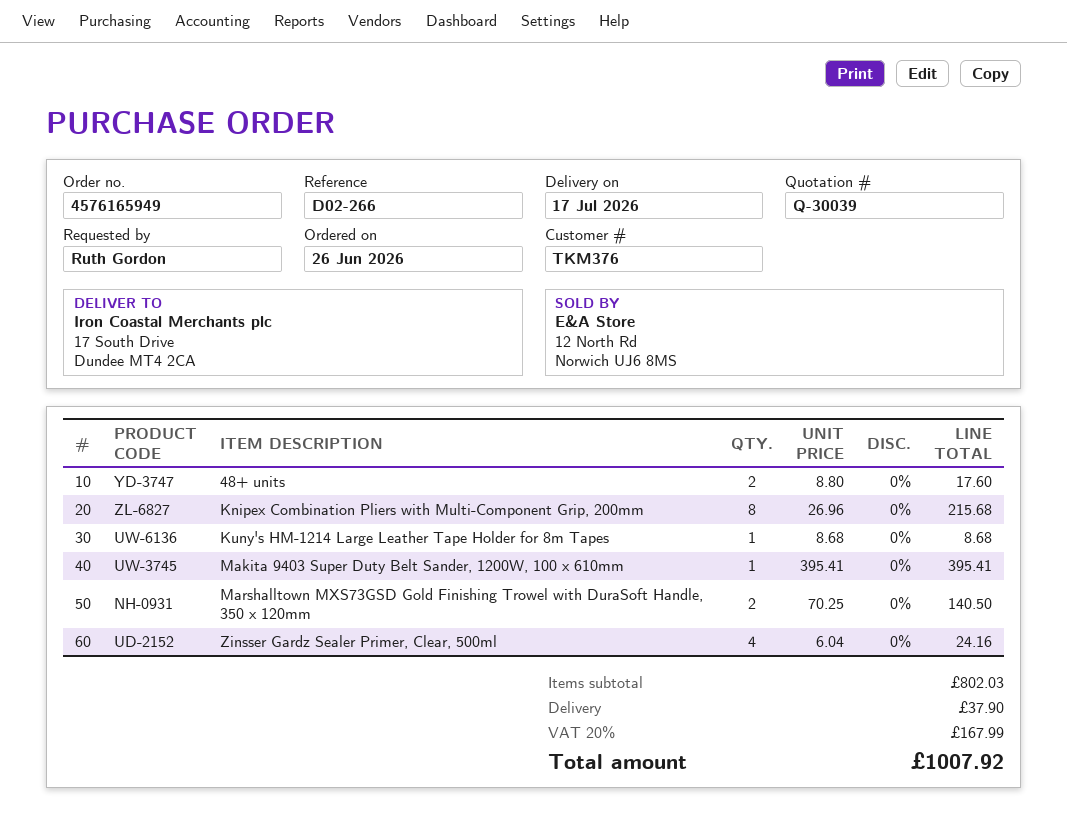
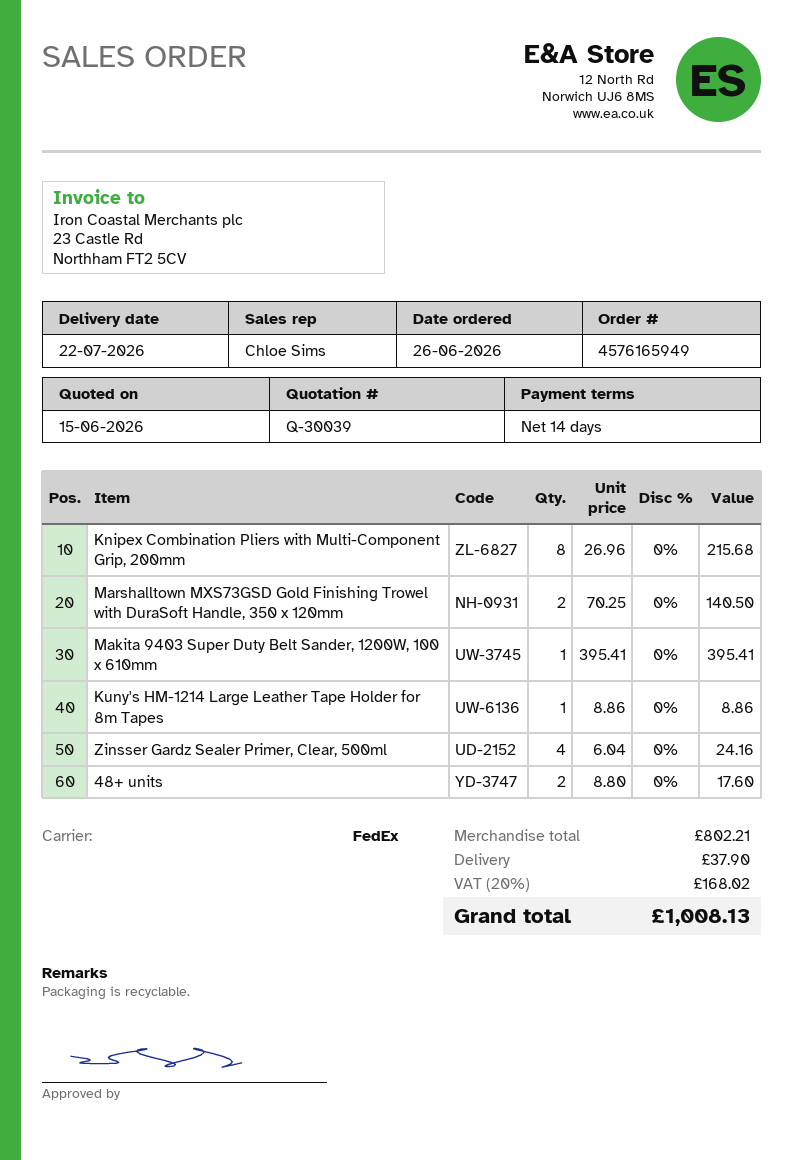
delivery date: 2026-07-17 -> 2026-07-22
Kuny's HM-1214 Large Leather Tape Holder for 8m Tapes: 1 x 8.68 = 8.68 -> 1 x 8.86 = 8.86
subtotal: 802.03 -> 802.21
tax: 20% = 167.99 -> 20% = 168.02
total: 1007.92 -> 1008.13

